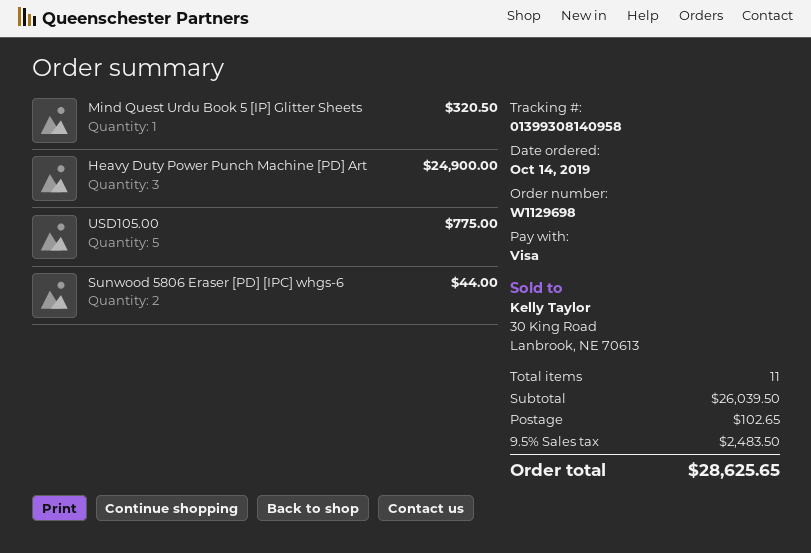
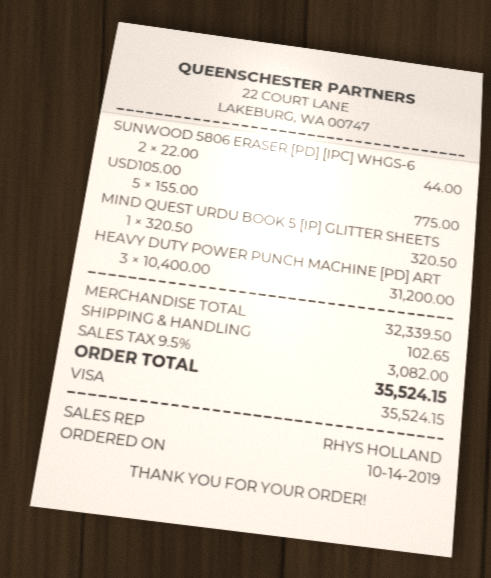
Heavy Duty Power Punch Machine [PD] Art: 3 for 24900.00 -> 3 for 31200.00
subtotal: 26039.50 -> 32339.50
tax: 9.5% = 2483.50 -> 9.5% = 3082.00
total: 28625.65 -> 35524.15

